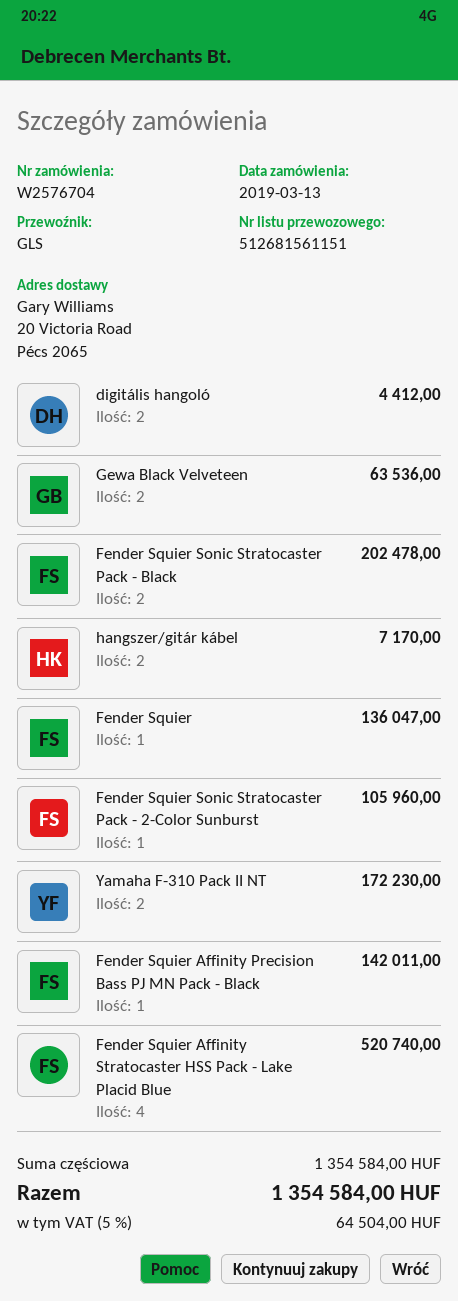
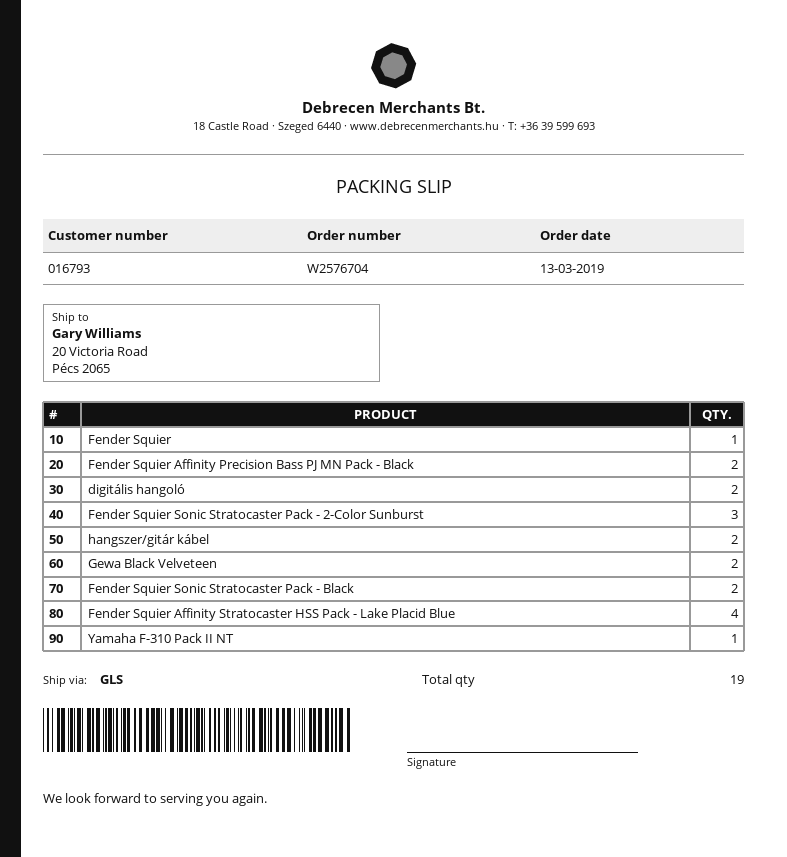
Fender Squier Sonic Stratocaster Pack - 2-Color Sunburst: 1 -> 3
Yamaha F-310 Pack II NT: 2 -> 1
Fender Squier Affinity Precision Bass PJ MN Pack - Black: 1 -> 2

